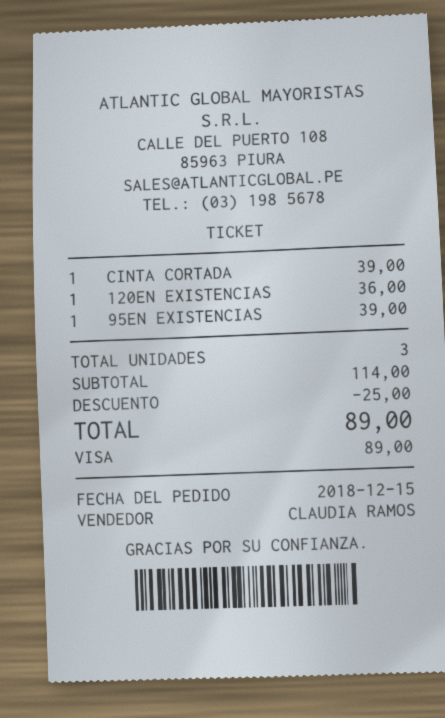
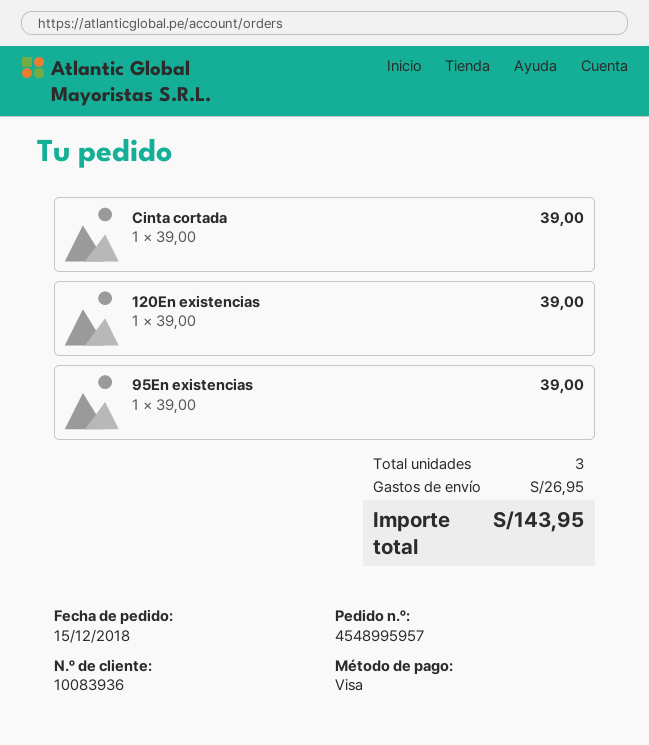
120EN EXISTENCIAS: 1 for 36.00 -> 1 for 39.00
discount: 25.00 -> none
shipping: none -> 26.95
total: 89.00 -> 143.95

